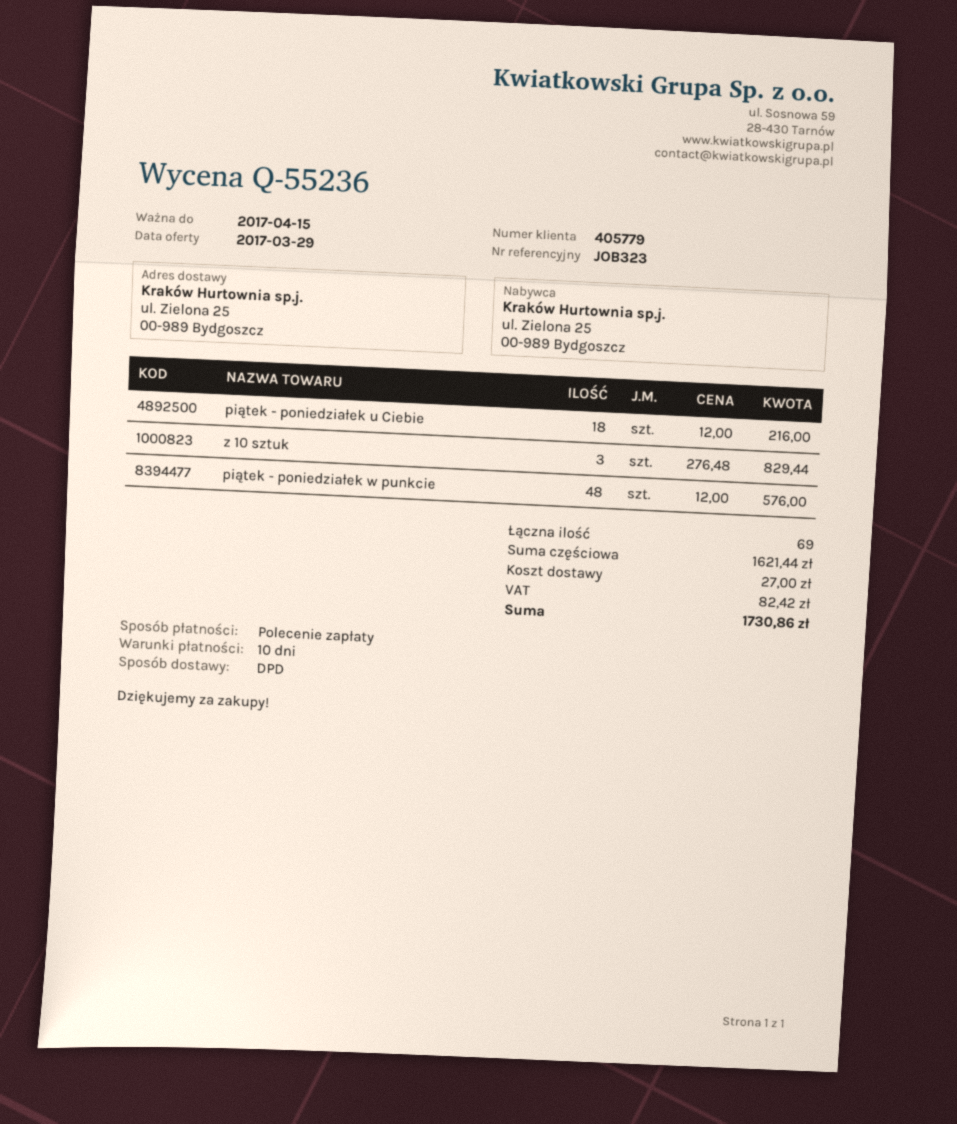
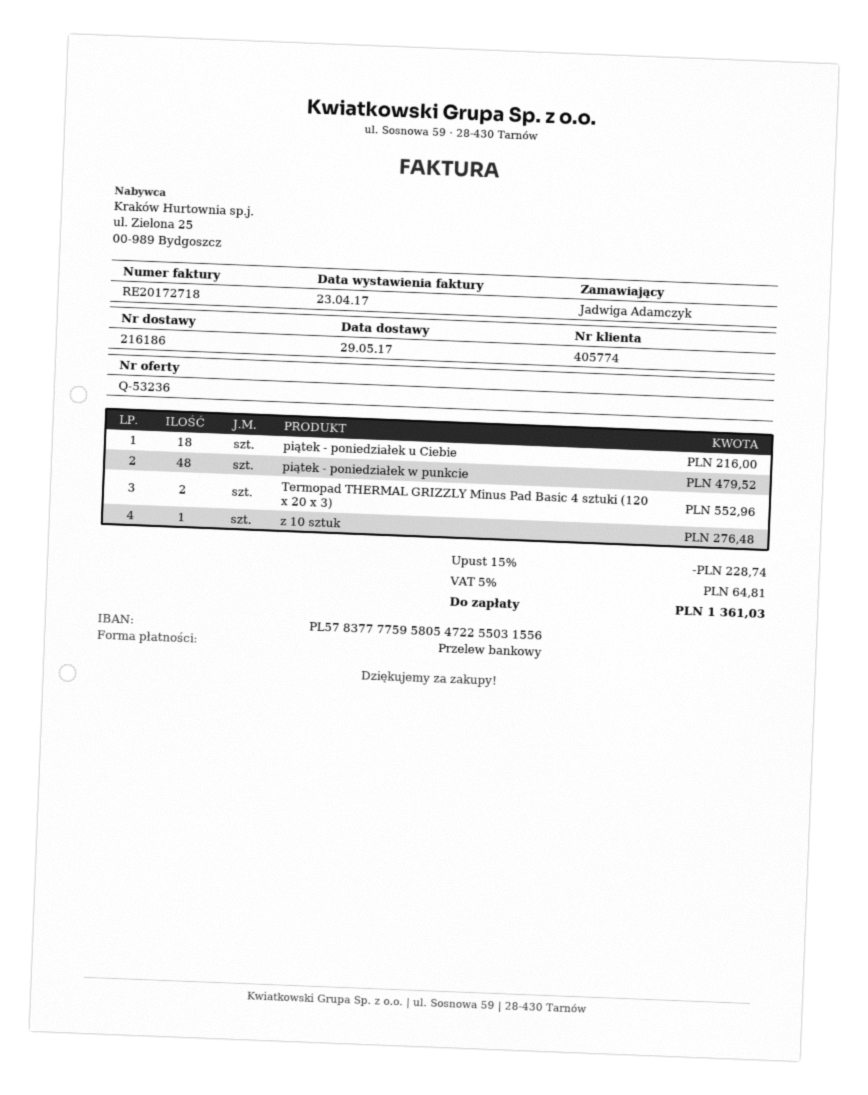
quote number: Q-55236 -> Q-53236
customer number: 405779 -> 405774
payment method: direct debit -> bank transfer
z 10 sztuk: 3 for 829.44 -> 1 for 276.48
piątek - poniedziałek w punkcie: 48 for 576.00 -> 48 for 479.52
Termopad THERMAL GRIZZLY Minus Pad Basic 4 sztuki (120 x 20 x 3): none -> 2 for 552.96
discount: none -> 15% = 228.74
shipping: 27.00 -> none
tax: 82.42 -> 64.81
total: 1730.86 -> 1361.03

